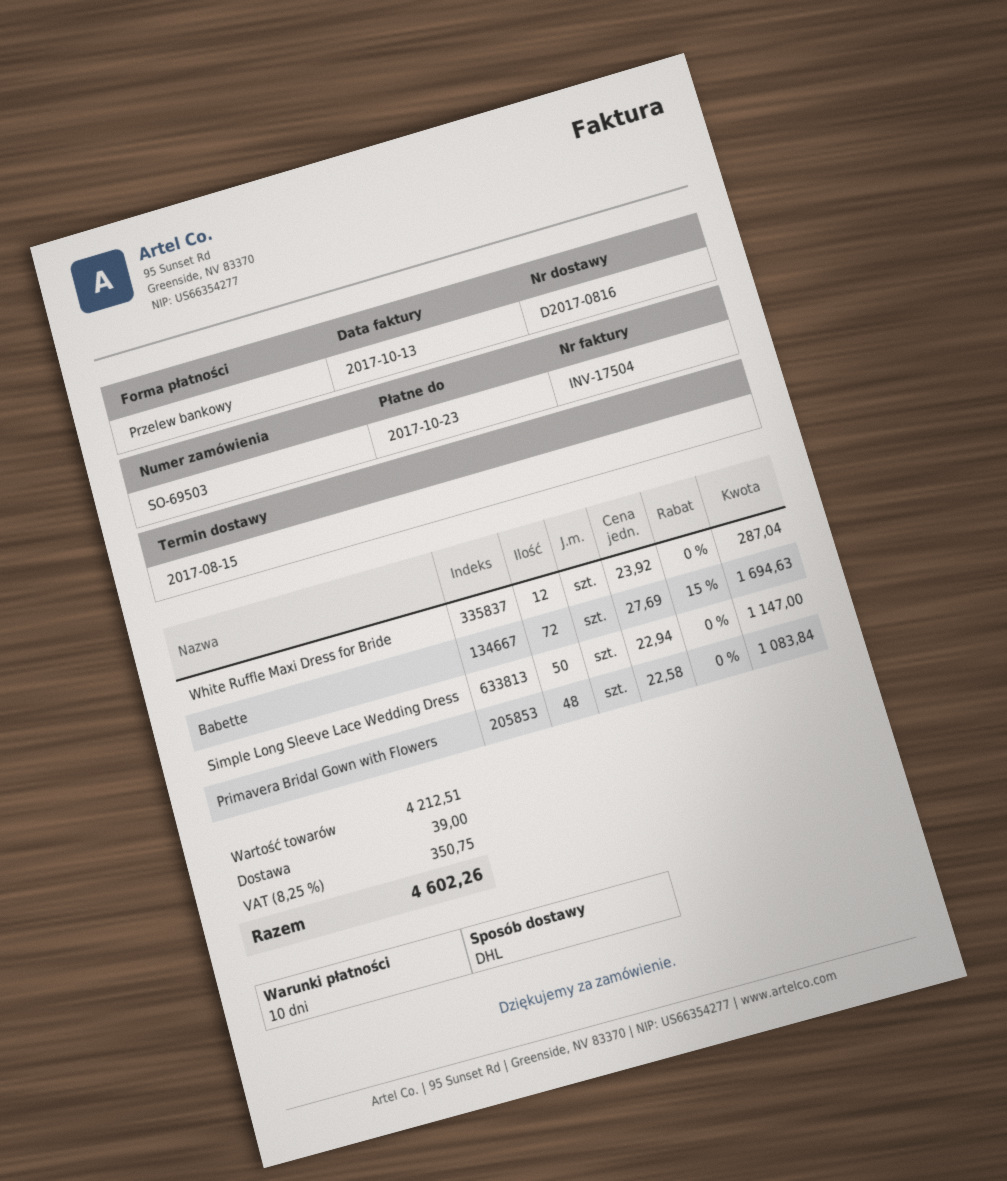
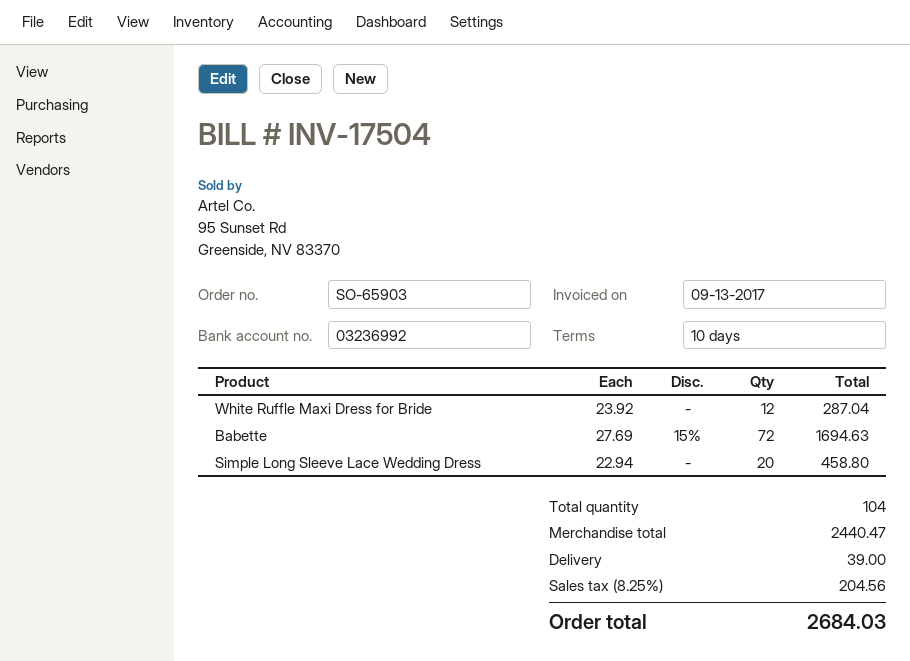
order number: SO-69503 -> SO-65903
invoice date: 2017-10-13 -> 2017-09-13
Simple Long Sleeve Lace Wedding Dress: 50 x 22.94 = 1147.00 -> 20 x 22.94 = 458.80
Primavera Bridal Gown with Flowers: 48 x 22.58 = 1083.84 -> none
subtotal: 4212.51 -> 2440.47
tax: 8.25% = 350.75 -> 8.25% = 204.56
total: 4602.26 -> 2684.03

